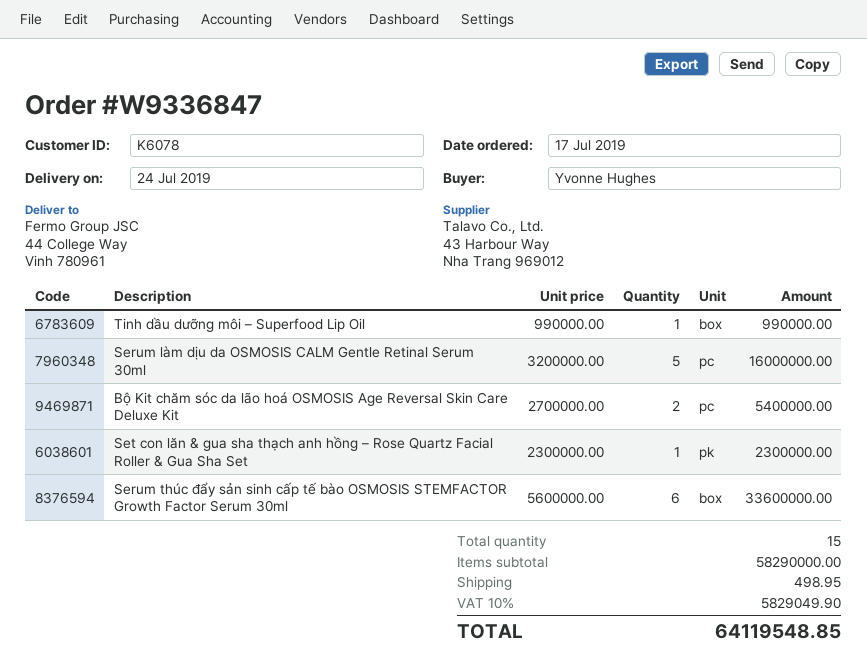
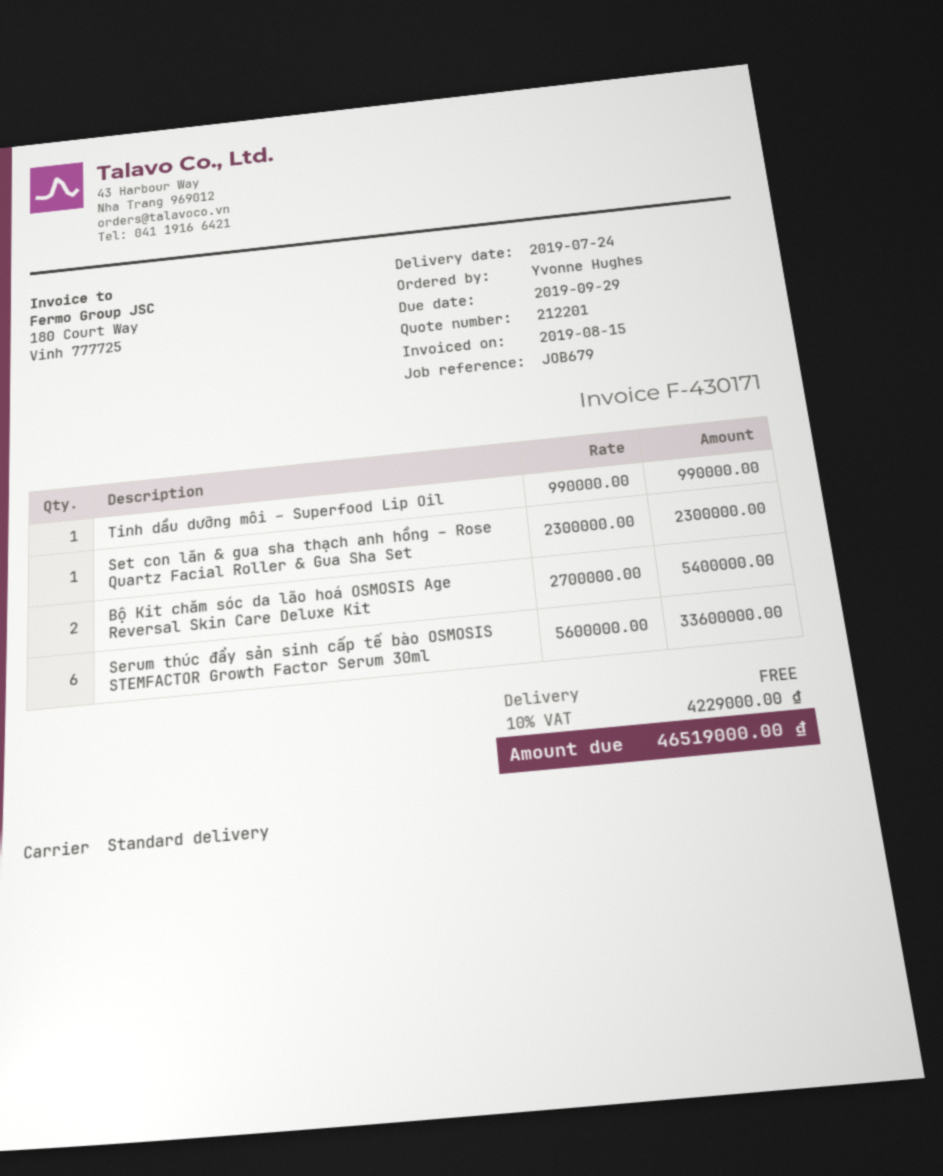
Serum làm dịu da OSMOSIS CALM Gentle Retinal Serum 30ml: 5 x 3200000.00 = 16000000.00 -> none
shipping: 498.95 -> 0.00
tax: 10% = 5829049.90 -> 10% = 4229000.00
total: 64119548.85 -> 46519000.00

